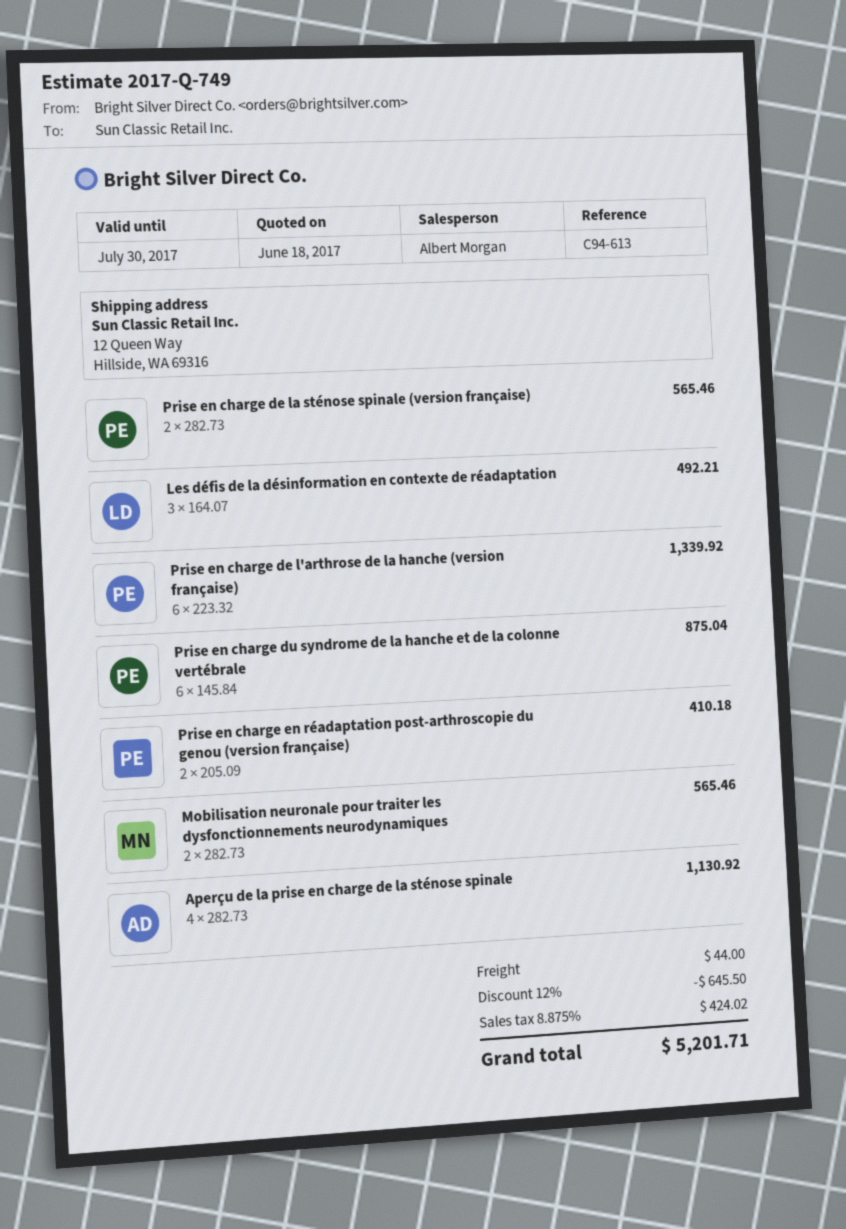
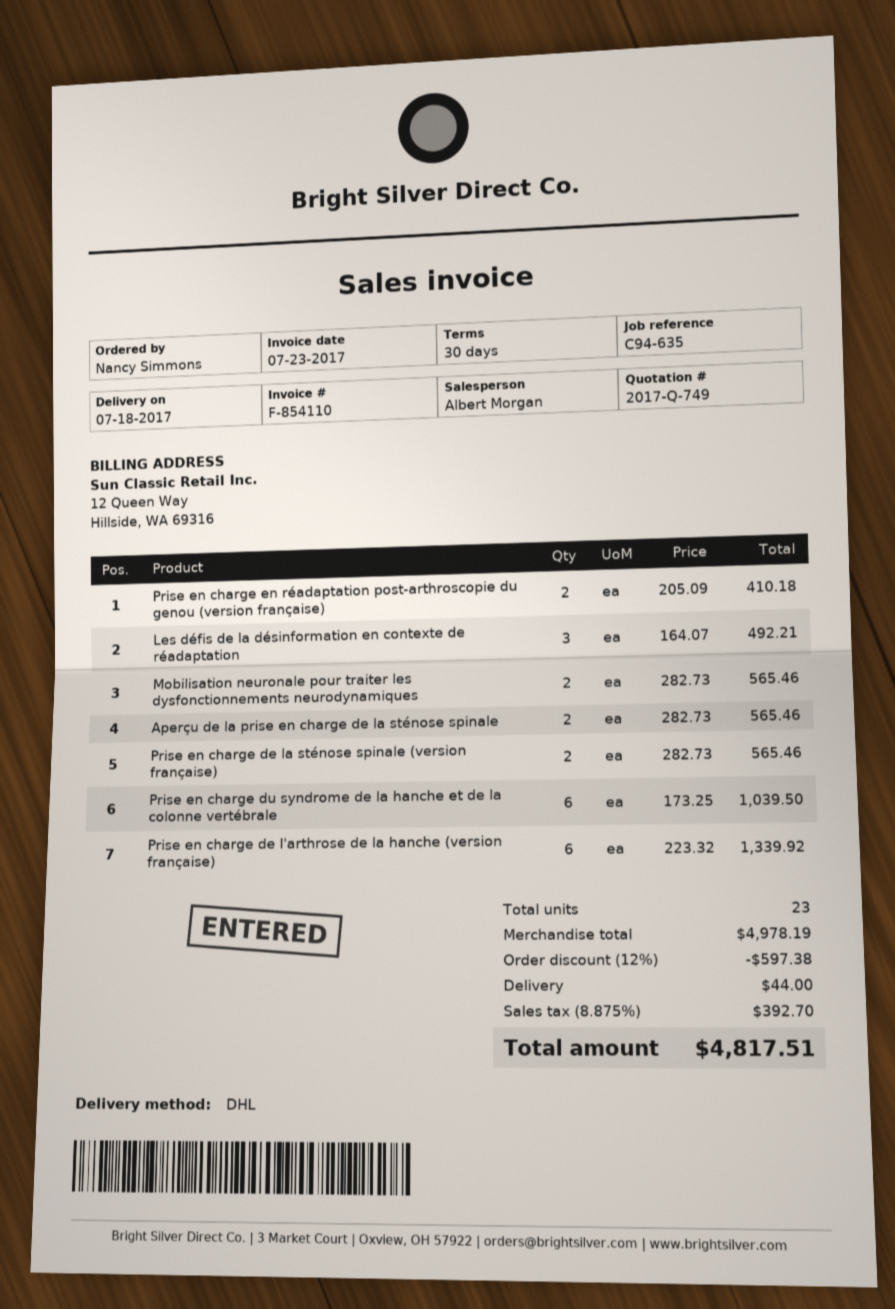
reference: C94-613 -> C94-635
Prise en charge du syndrome de la hanche et de la colonne vertébrale: 6 x 145.84 = 875.04 -> 6 x 173.25 = 1039.50
Aperçu de la prise en charge de la sténose spinale: 4 x 282.73 = 1130.92 -> 2 x 282.73 = 565.46
discount: 12% = 645.50 -> 12% = 597.38
tax: 8.875% = 424.02 -> 8.875% = 392.70
total: 5201.71 -> 4817.51

